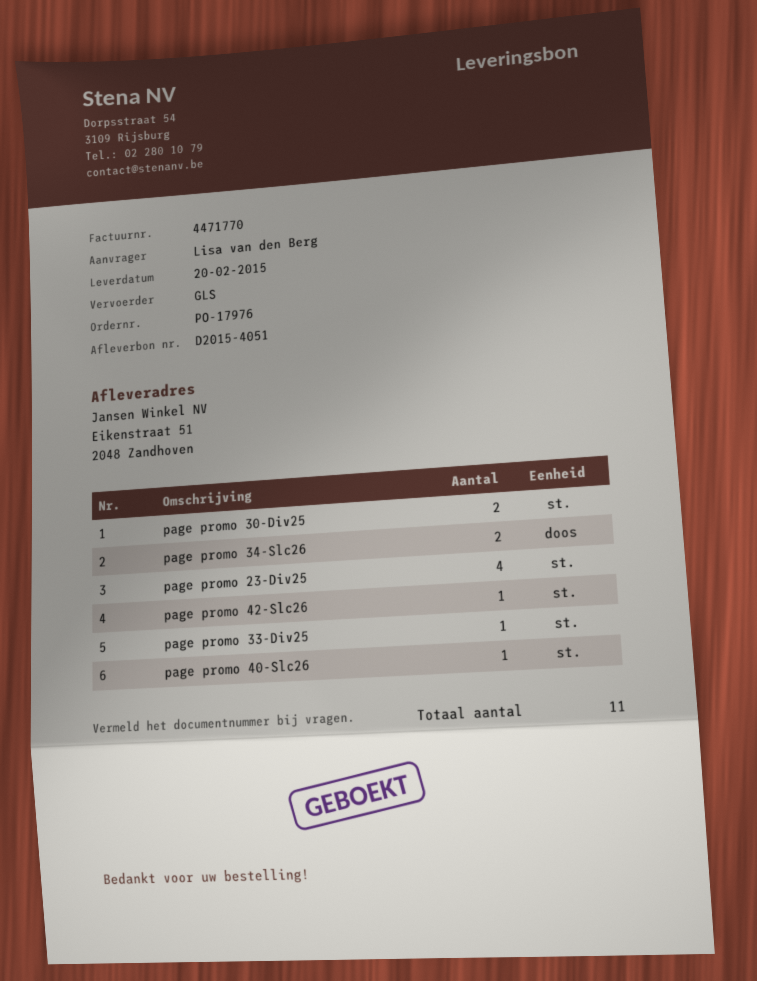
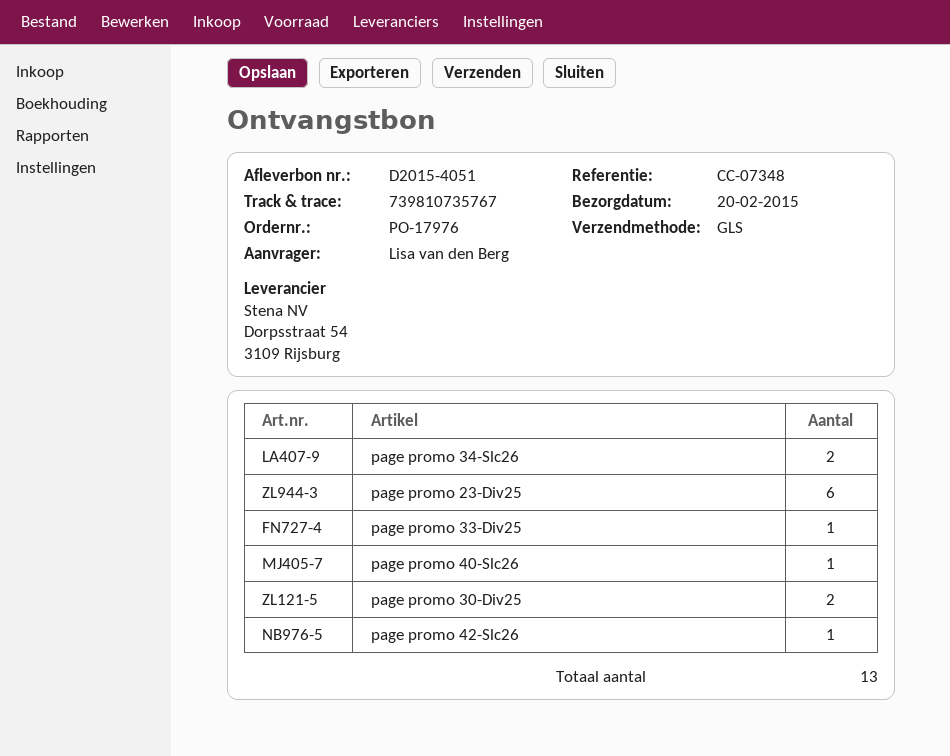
page promo 23-Div25: 4 -> 6
total quantity: 11 -> 13

